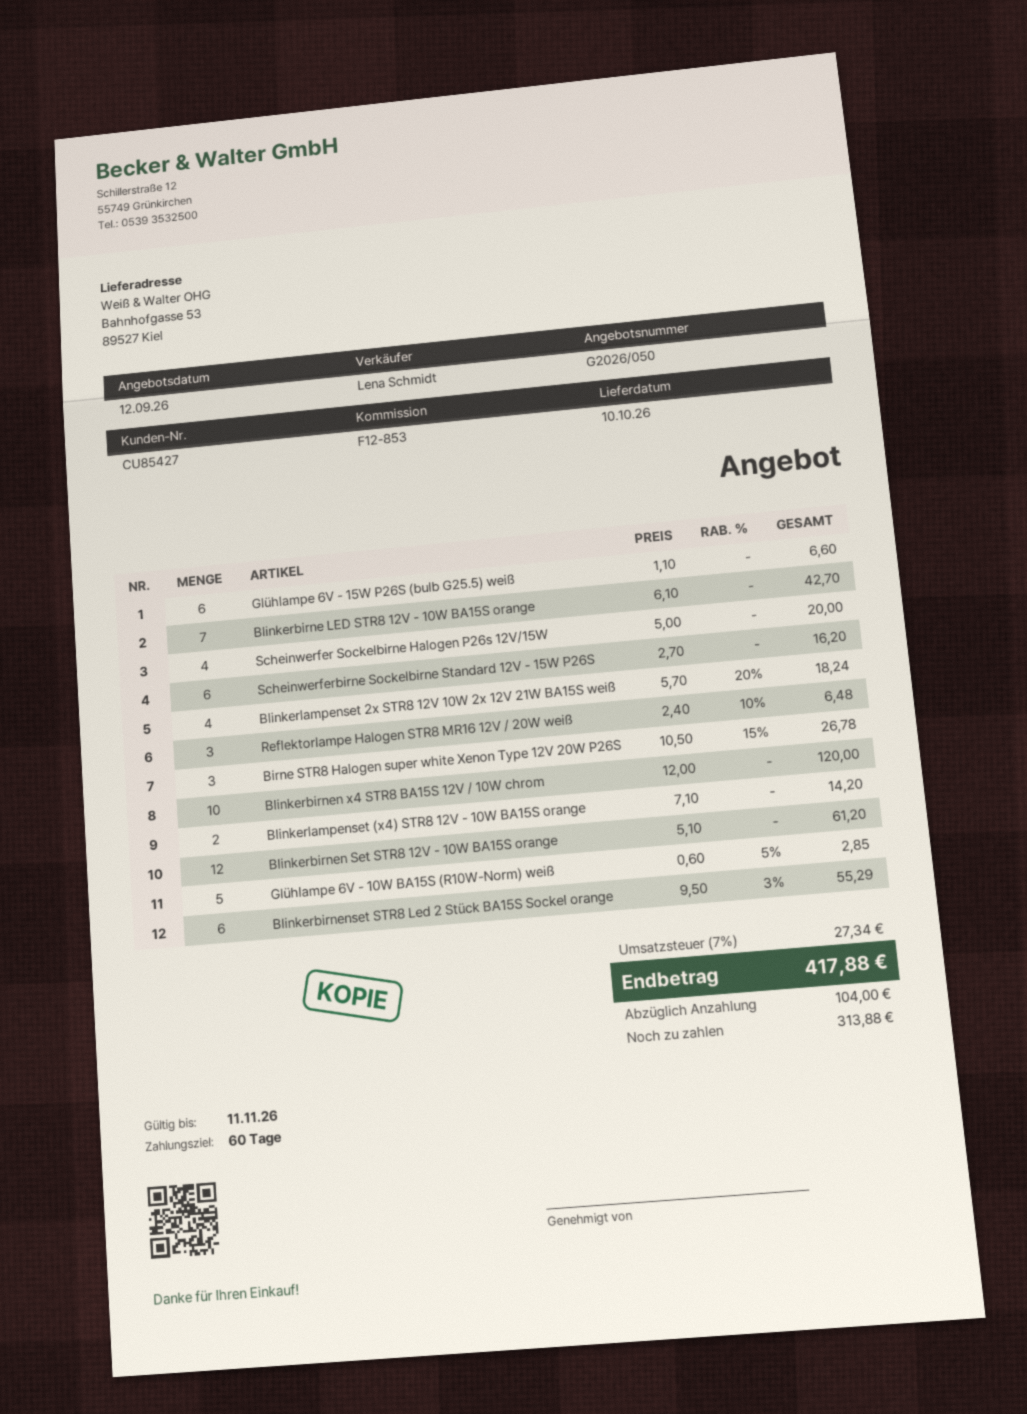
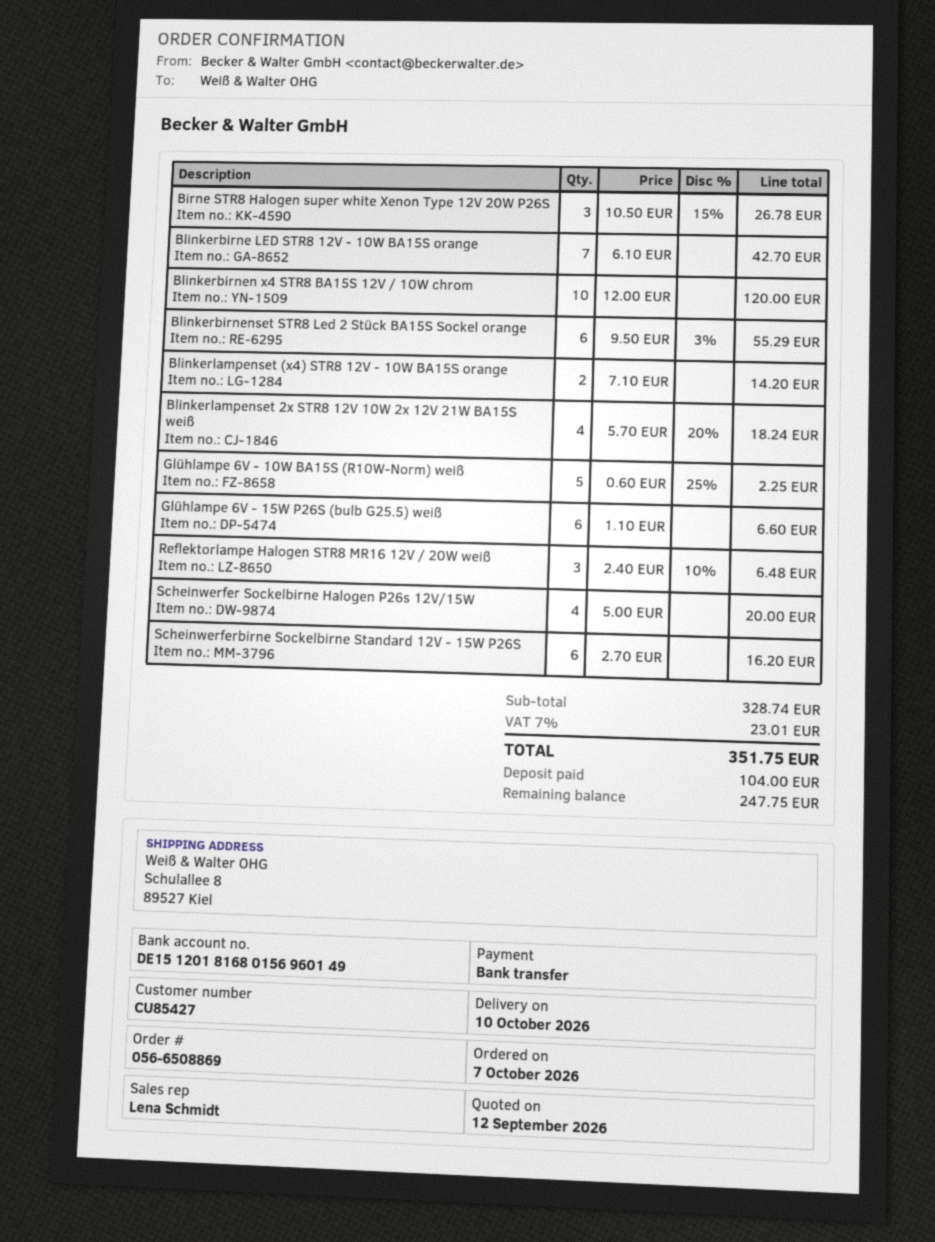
ship to: Bahnhofgasse 53, 89527 Kiel -> Schulallee 8, 89527 Kiel
Blinkerbirnen Set STR8 12V - 10W BA15S orange: 12 x 5.10 = 61.20 -> none
Glühlampe 6V - 10W BA15S (R10W-Norm) weiß: 5 x 0.60 - 5% = 2.85 -> 5 x 0.60 - 25% = 2.25
tax: 7% = 27.34 -> 7% = 23.01
total: 417.88 -> 351.75
balance: 313.88 -> 247.75

